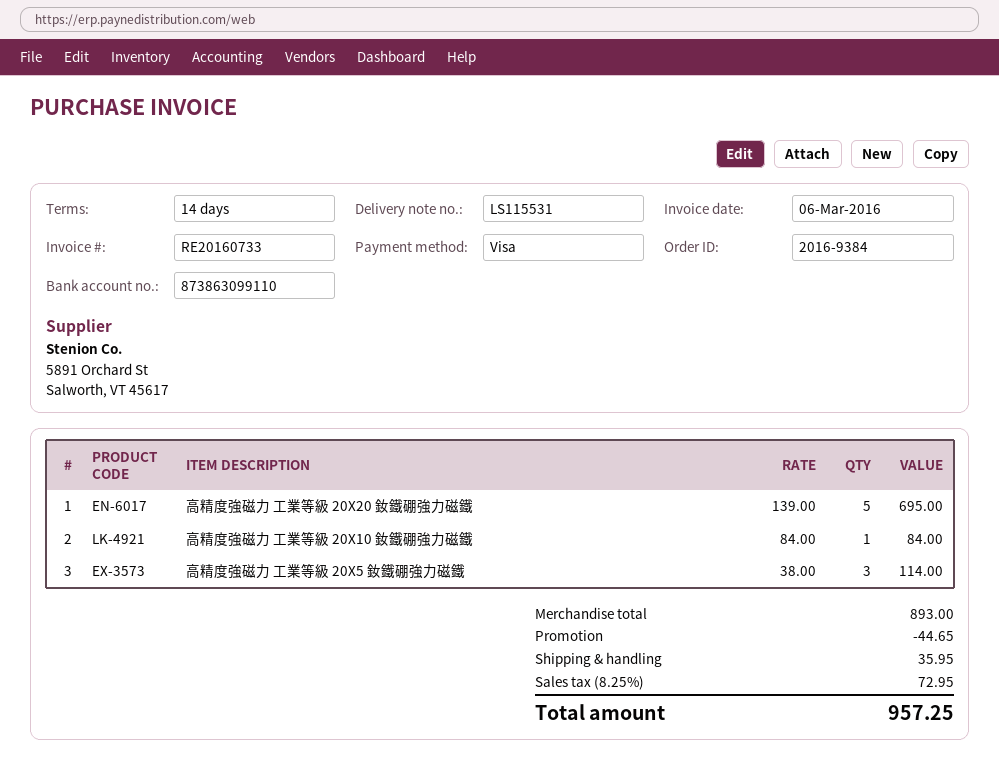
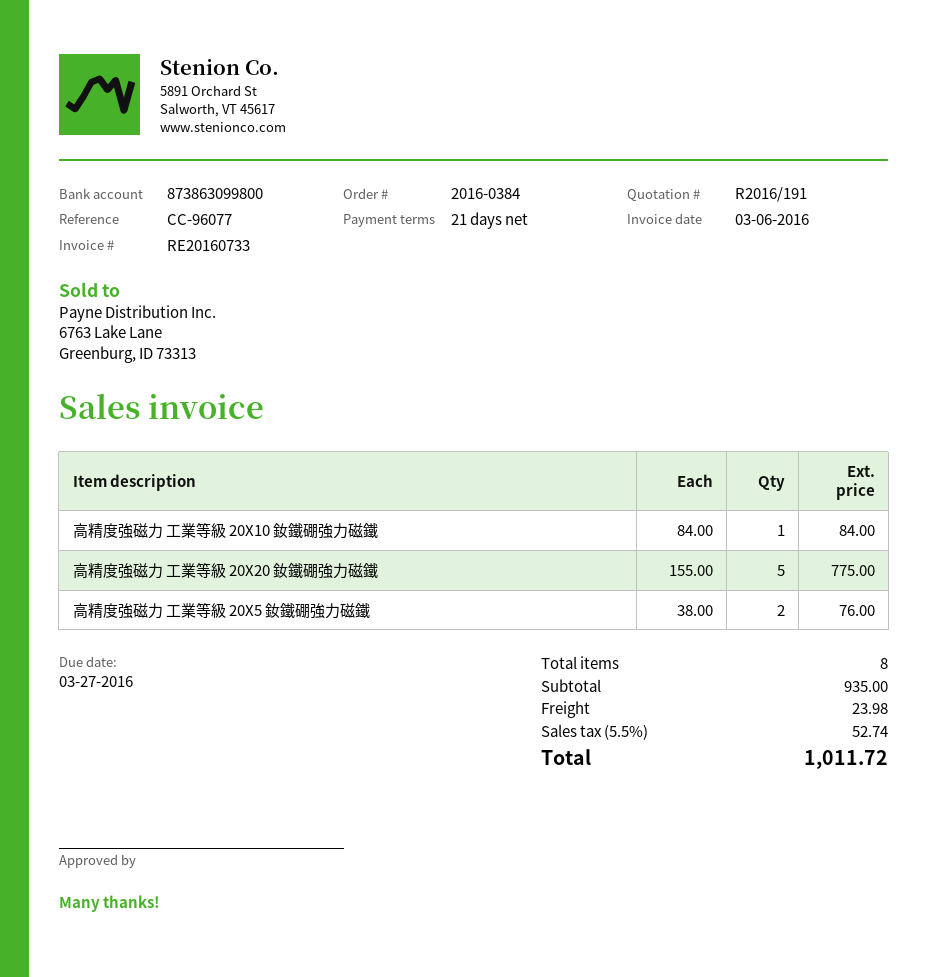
order number: 2016-9384 -> 2016-0384
payment terms: 14 days -> 21 days
bank account: 873863099110 -> 873863099800
高精度強磁力 工業等級 20X20 釹鐵硼強力磁鐵: 5 x 139.00 = 695.00 -> 5 x 155.00 = 775.00
高精度強磁力 工業等級 20X5 釹鐵硼強力磁鐵: 3 x 38.00 = 114.00 -> 2 x 38.00 = 76.00
subtotal: 893.00 -> 935.00
discount: 44.65 -> none
shipping: 35.95 -> 23.98
tax: 8.25% = 72.95 -> 5.5% = 52.74
total: 957.25 -> 1011.72

